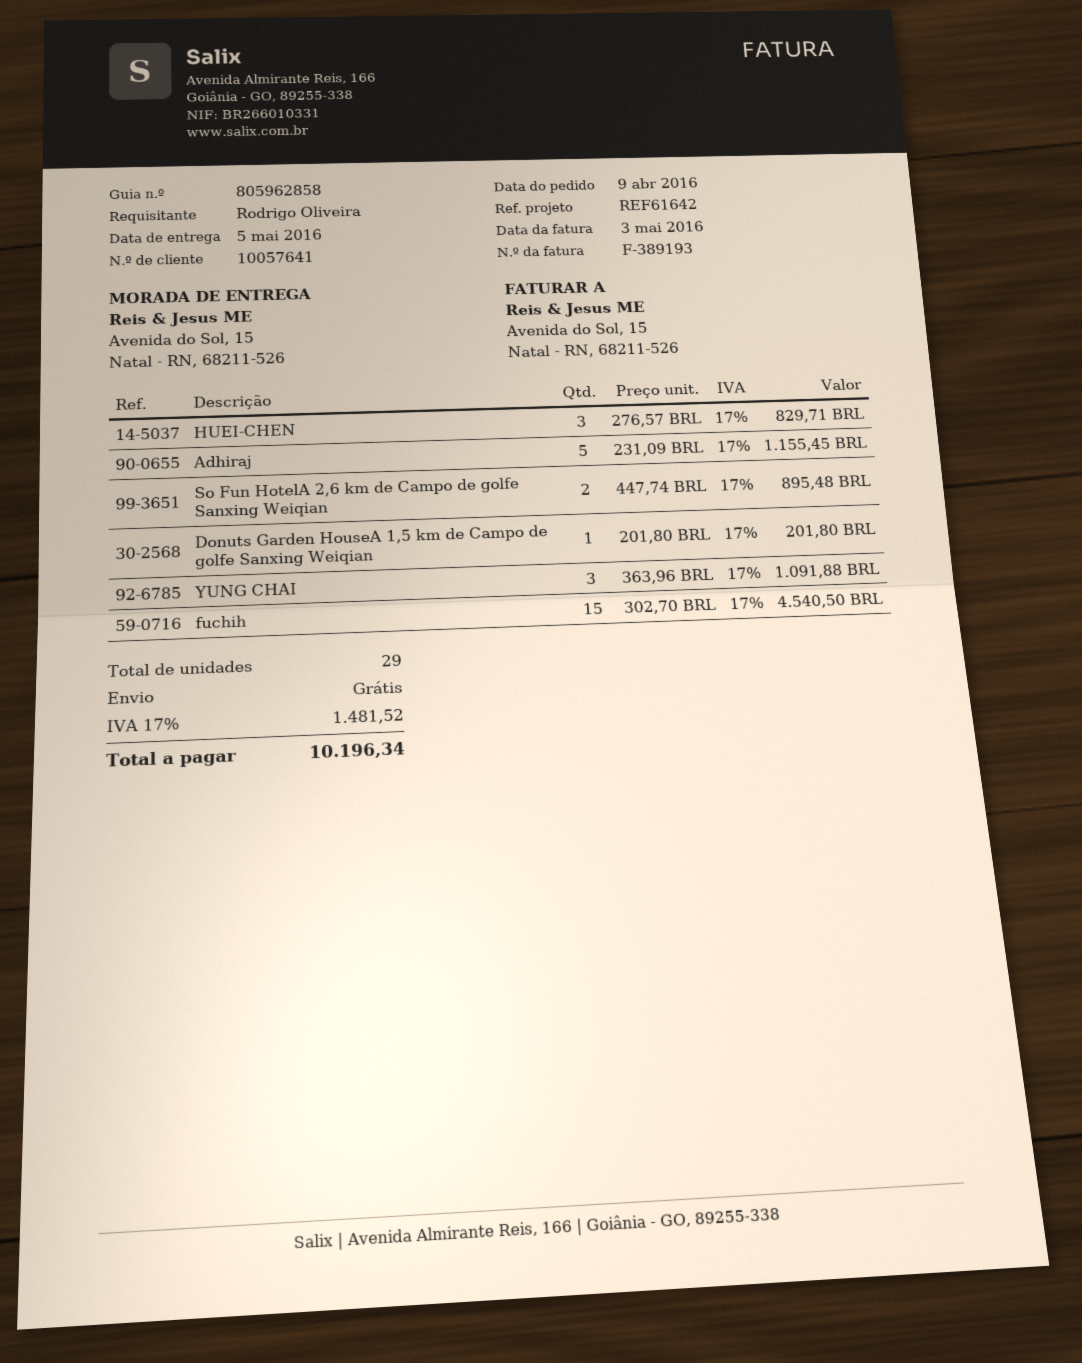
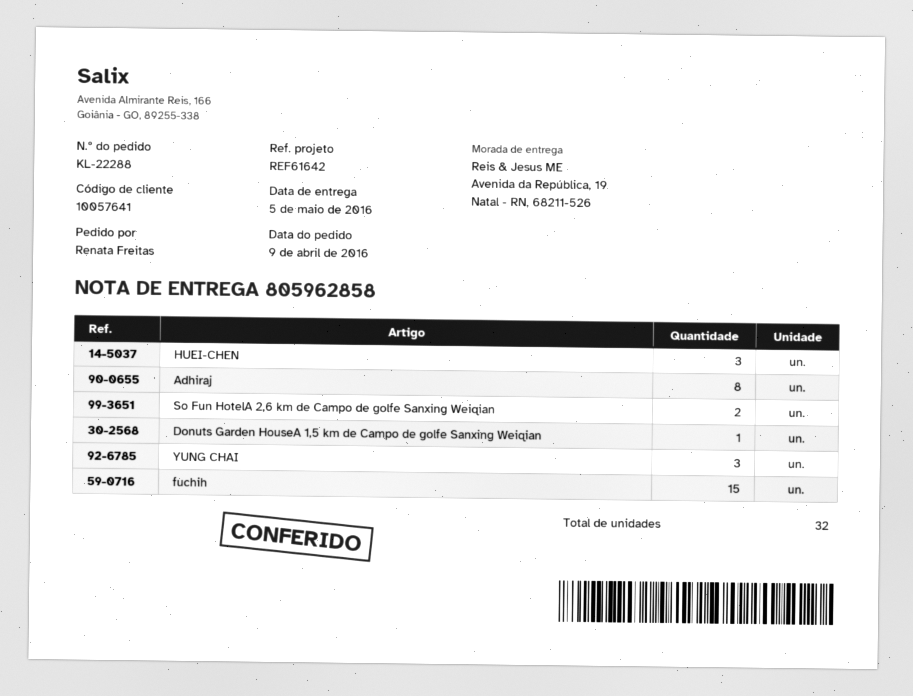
ordered by: Rodrigo Oliveira -> Renata Freitas
ship to: Avenida do Sol, 15, Natal - RN, 68211-526 -> Avenida da República, 19, Natal - RN, 68211-526
Adhiraj: 5 -> 8
total quantity: 29 -> 32

